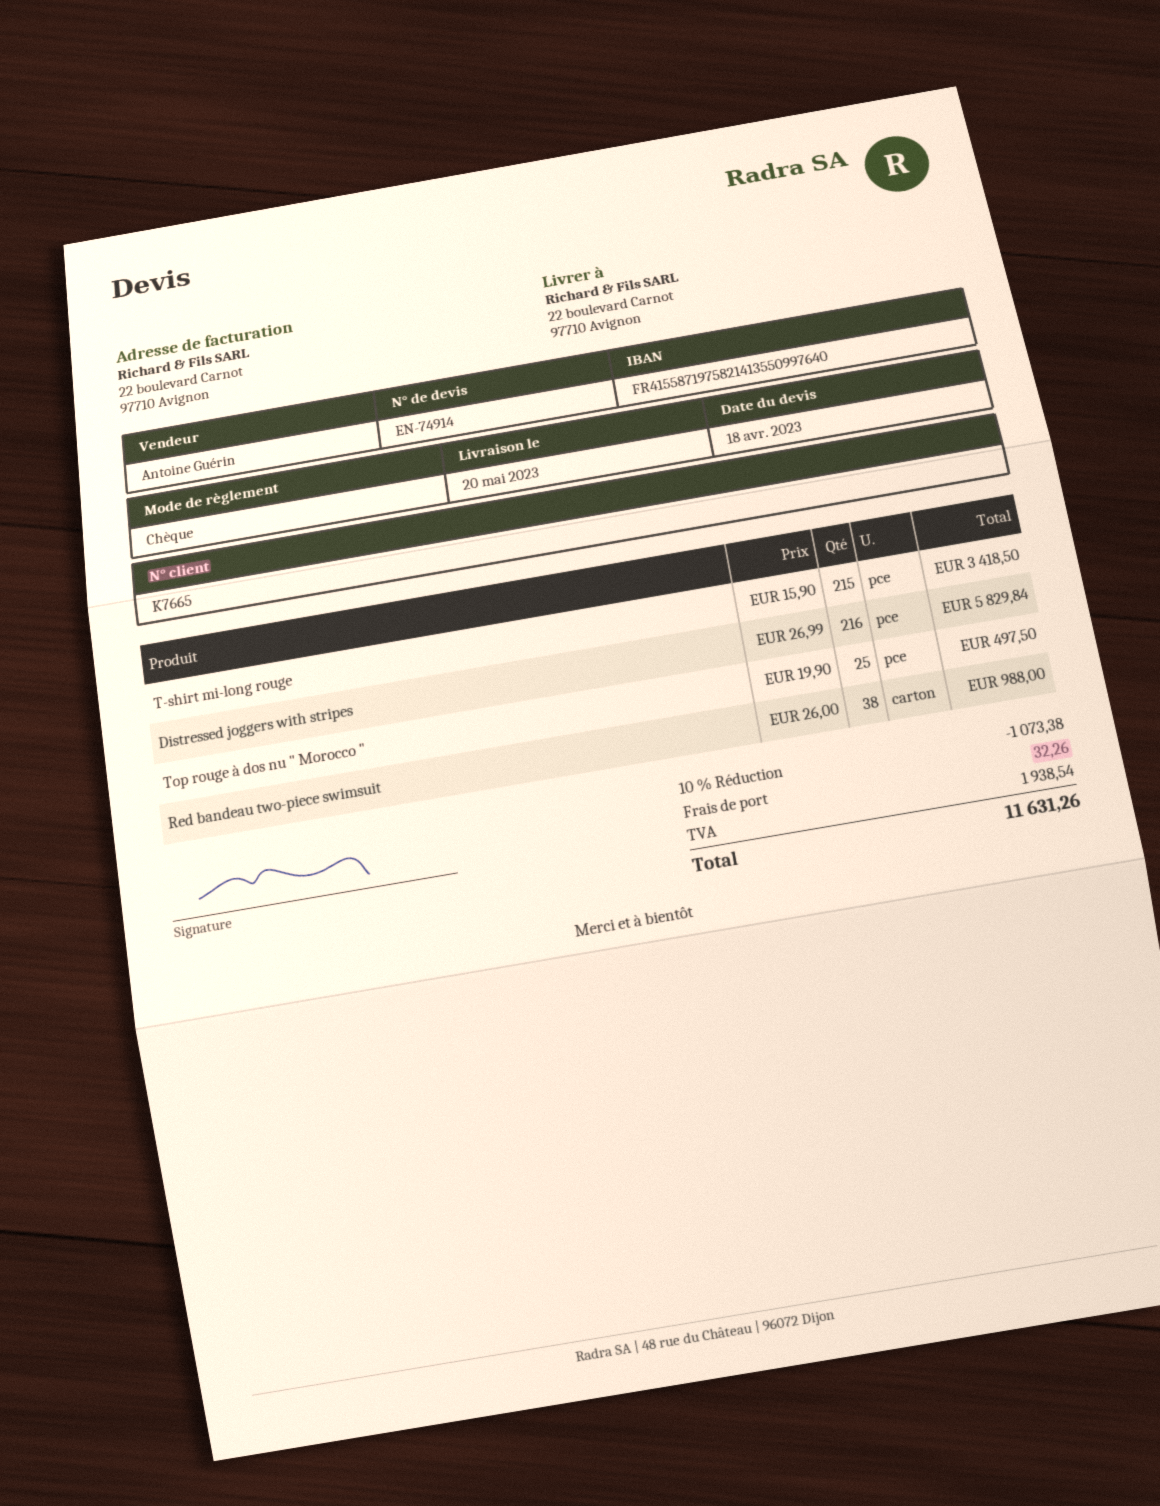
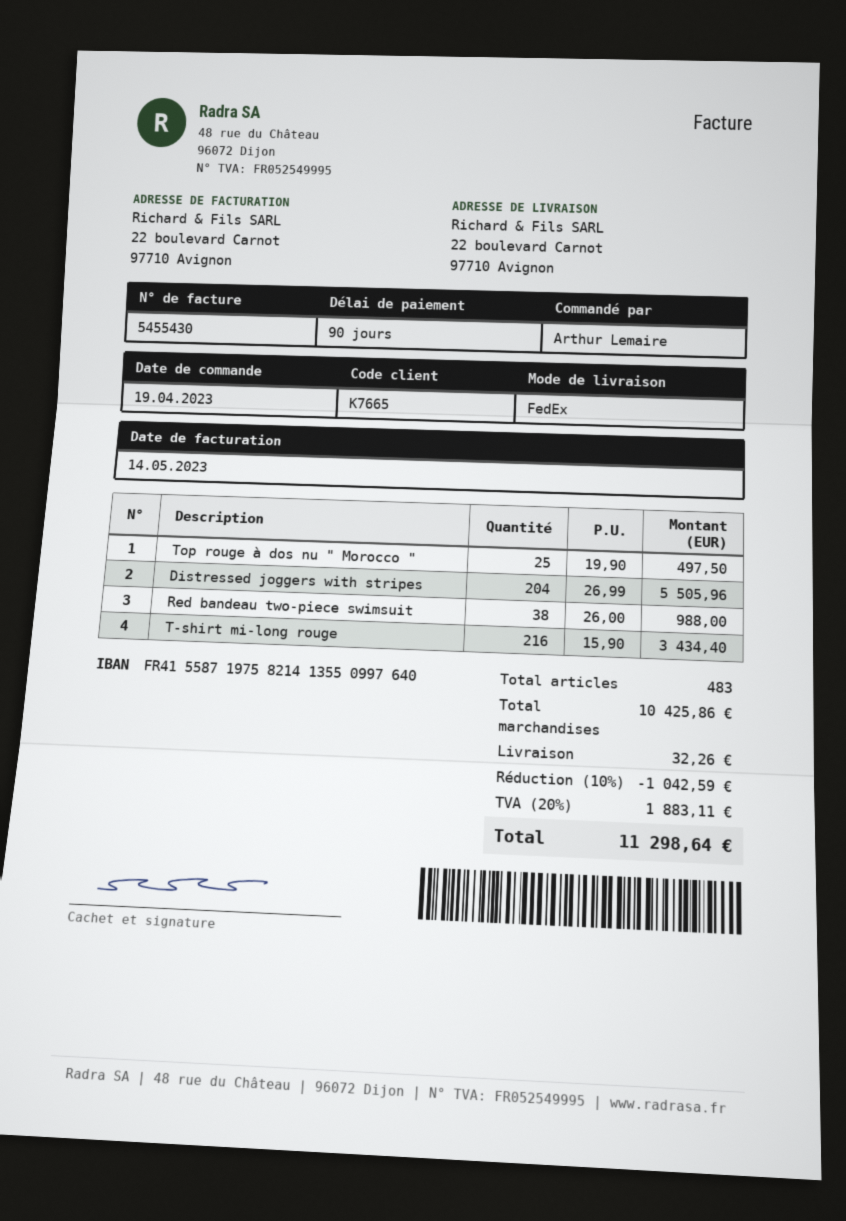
T-shirt mi-long rouge: 215 x 15.90 = 3418.50 -> 216 x 15.90 = 3434.40
Distressed joggers with stripes: 216 x 26.99 = 5829.84 -> 204 x 26.99 = 5505.96
discount: 10% = 1073.38 -> 10% = 1042.59
tax: 1938.54 -> 1883.11
total: 11631.26 -> 11298.64

